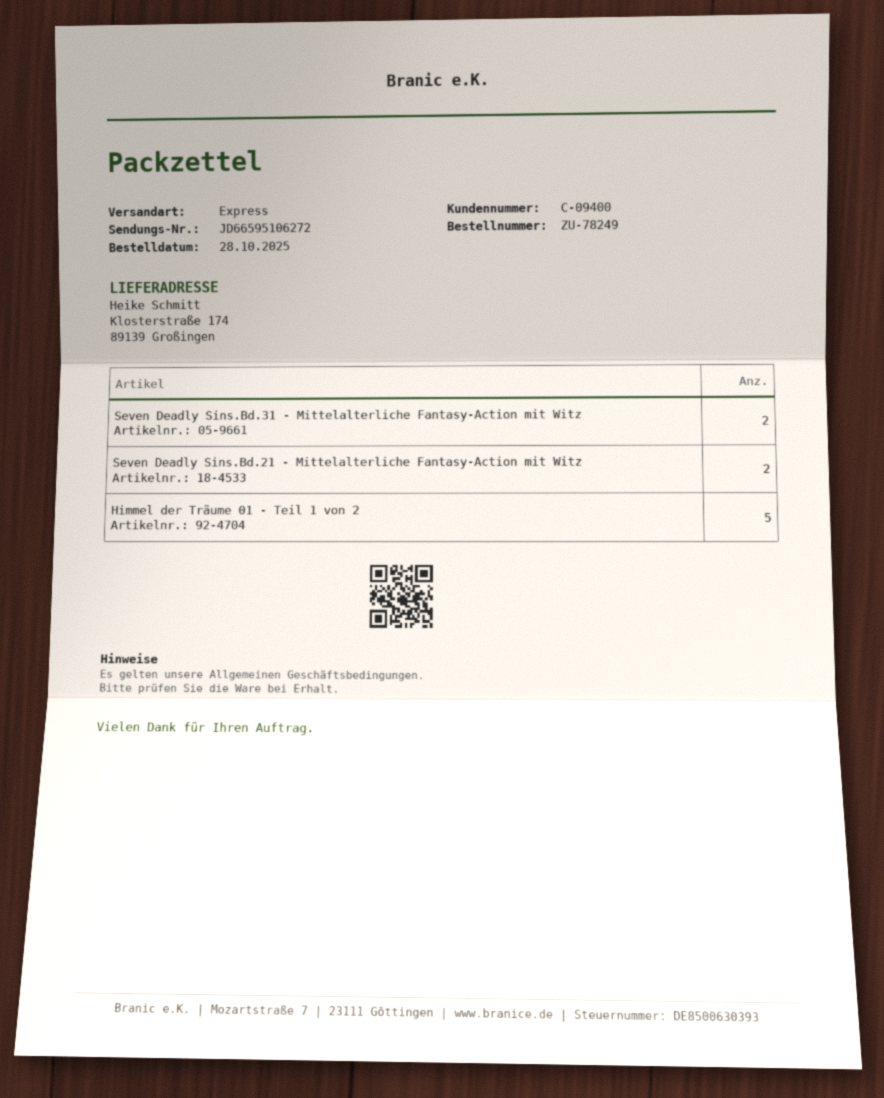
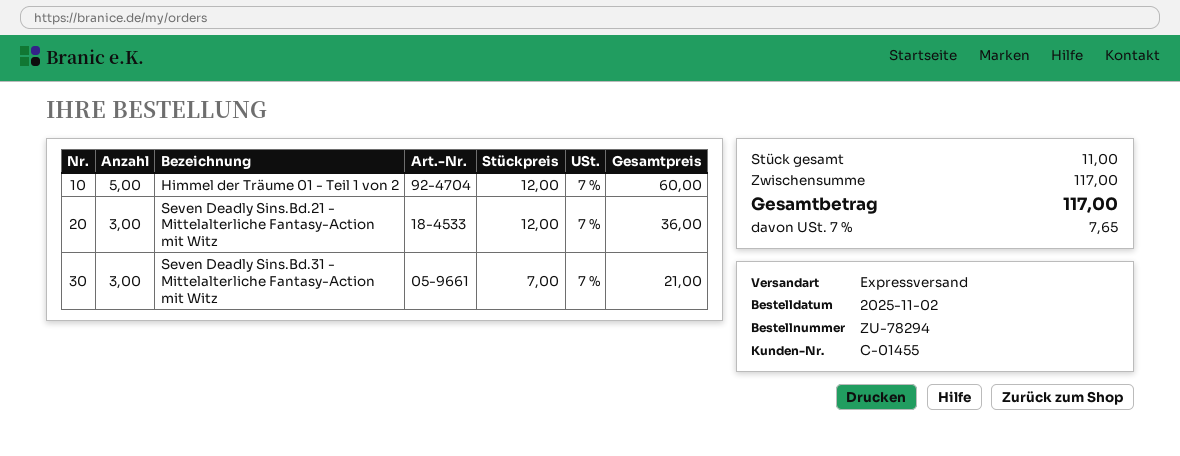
order number: ZU-78249 -> ZU-78294
order date: 2025-10-28 -> 2025-11-02
customer number: C-09400 -> C-01455
Seven Deadly Sins.Bd.31 - Mittelalterliche Fantasy-Action mit Witz: 2 -> 3
Seven Deadly Sins.Bd.21 - Mittelalterliche Fantasy-Action mit Witz: 2 -> 3

